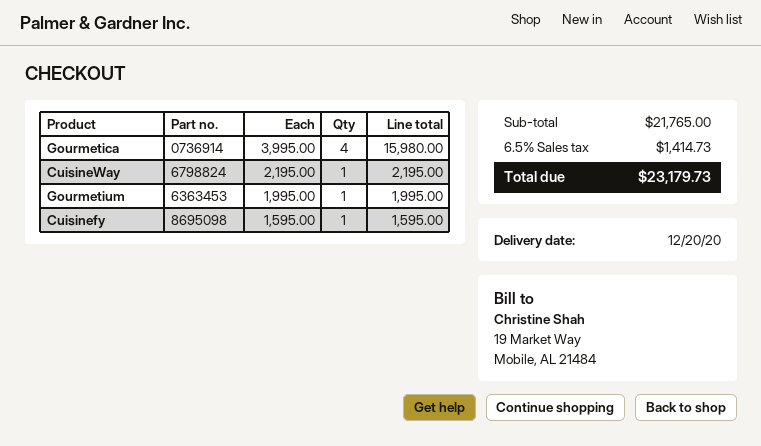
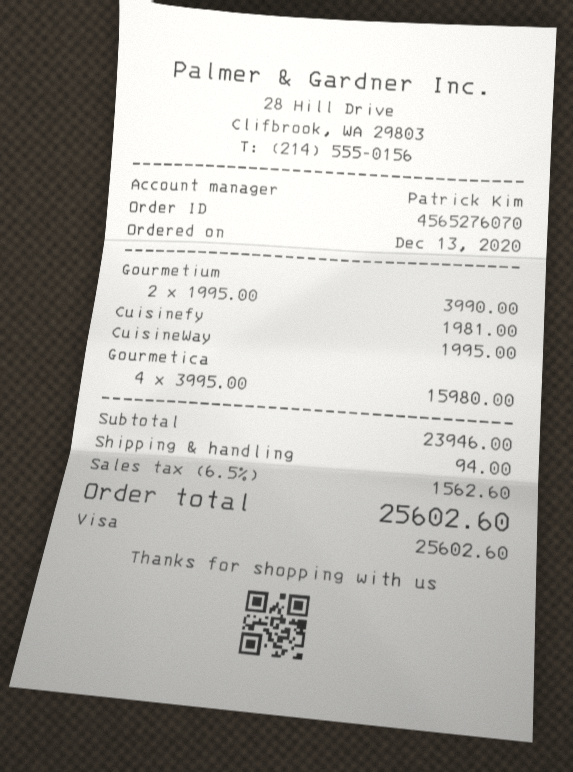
CuisineWay: 1 x 2195.00 = 2195.00 -> 1 x 1995.00 = 1995.00
Gourmetium: 1 x 1995.00 = 1995.00 -> 2 x 1995.00 = 3990.00
Cuisinefy: 1 x 1595.00 = 1595.00 -> 1 x 1981.00 = 1981.00
subtotal: 21765.00 -> 23946.00
shipping: none -> 94.00
tax: 6.5% = 1414.73 -> 6.5% = 1562.60
total: 23179.73 -> 25602.60

